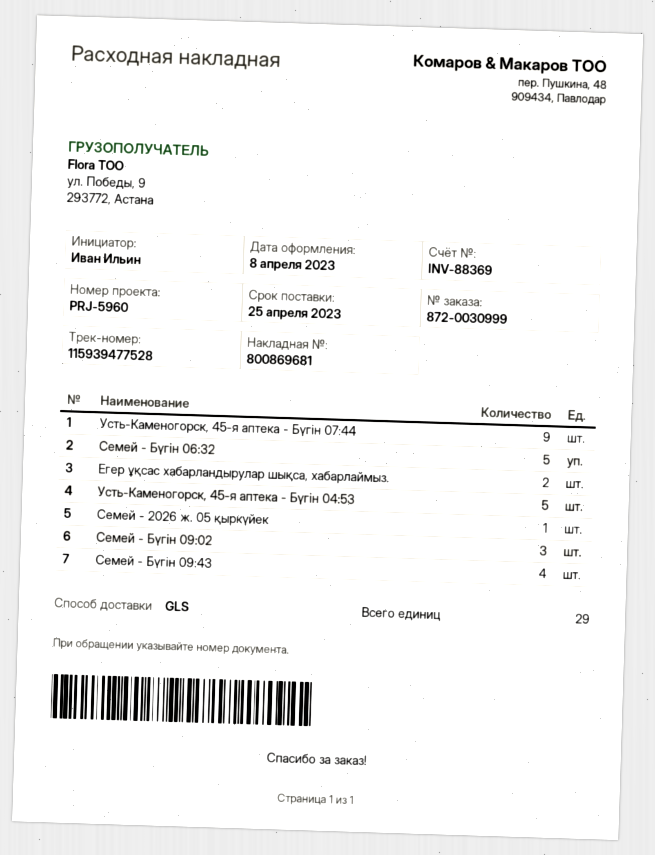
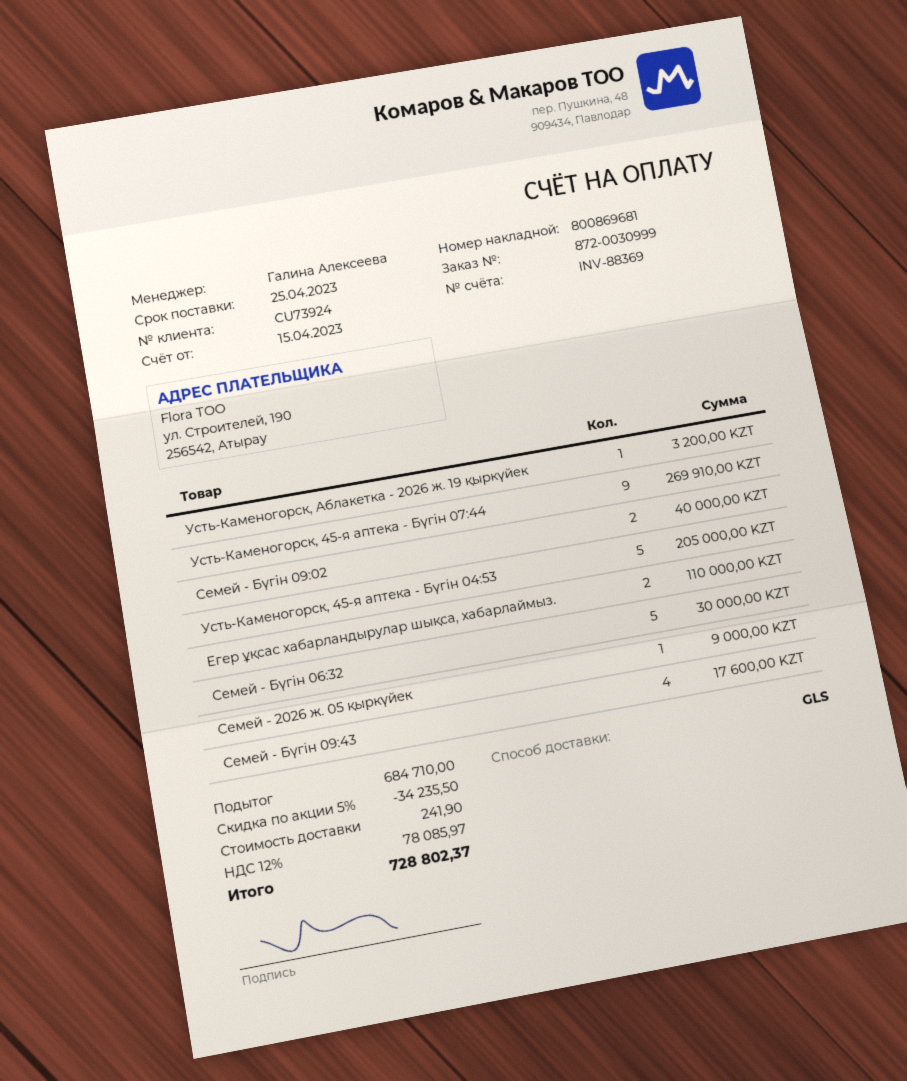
Семей - Бүгін 09:02: 3 -> 2
Усть-Каменогорск, Аблакетка - 2026 ж. 19 қыркүйек: none -> 1

